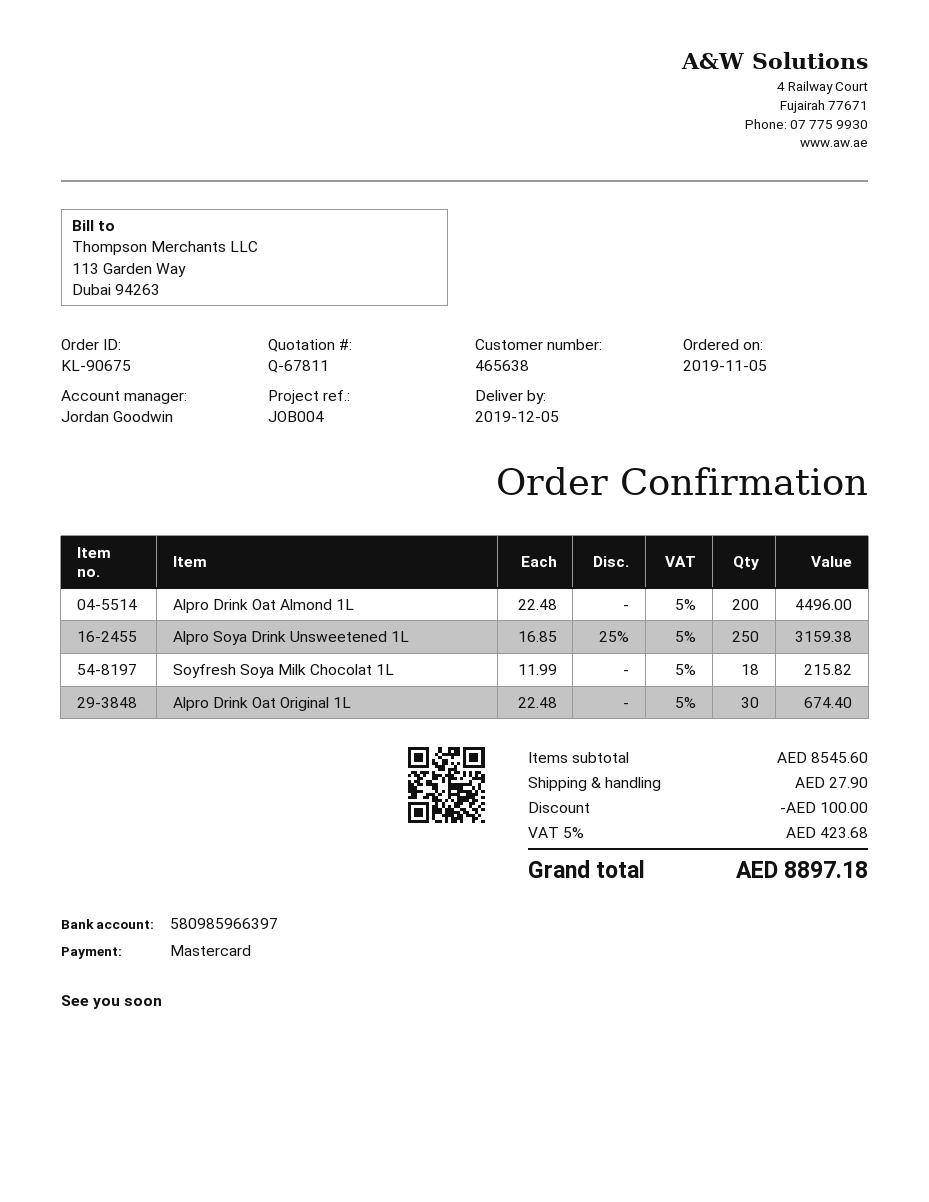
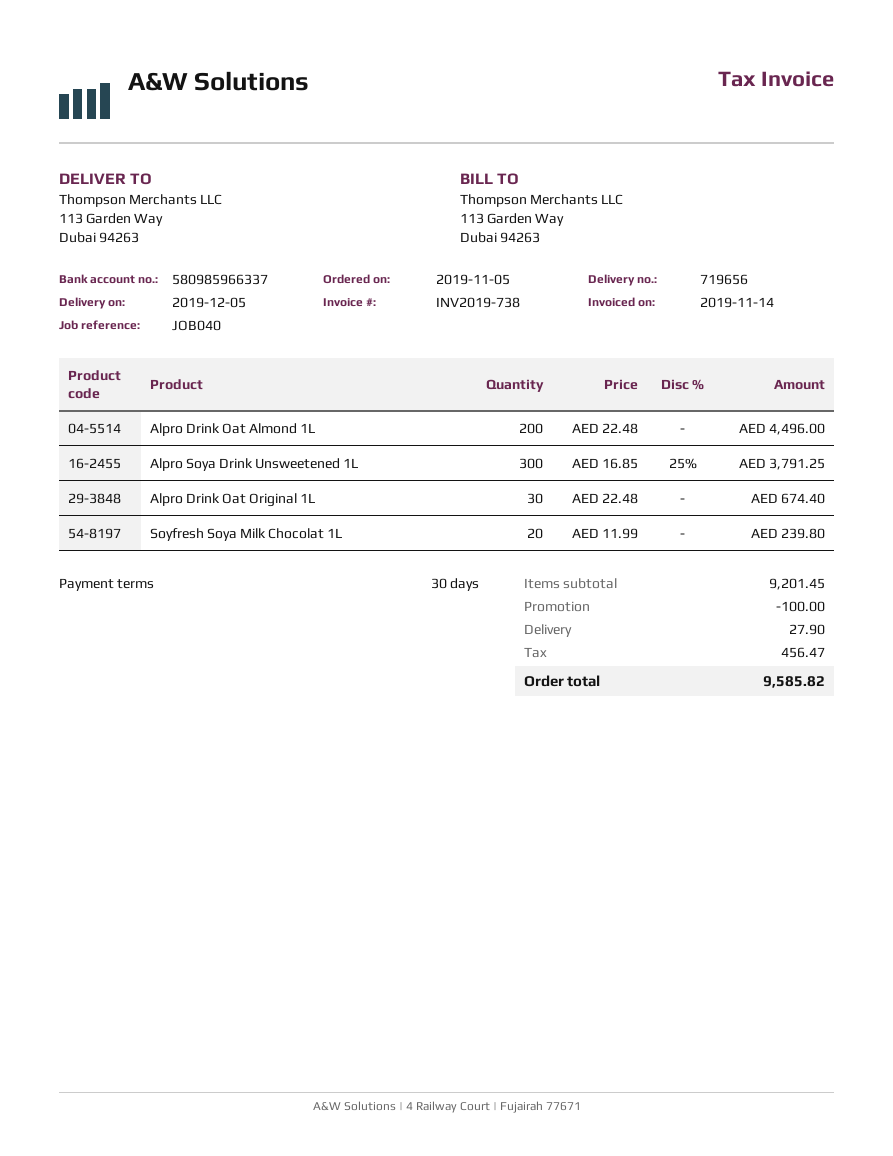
reference: JOB004 -> JOB040
bank account: 580985966397 -> 580985966337
Alpro Soya Drink Unsweetened 1L: 250 x 16.85 - 25% = 3159.38 -> 300 x 16.85 - 25% = 3791.25
Soyfresh Soya Milk Chocolat 1L: 18 x 11.99 = 215.82 -> 20 x 11.99 = 239.80
subtotal: 8545.60 -> 9201.45
tax: 423.68 -> 456.47
total: 8897.18 -> 9585.82

